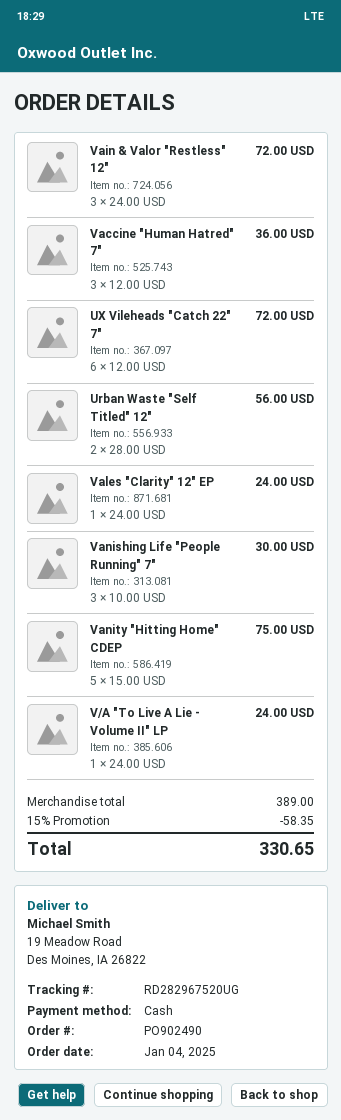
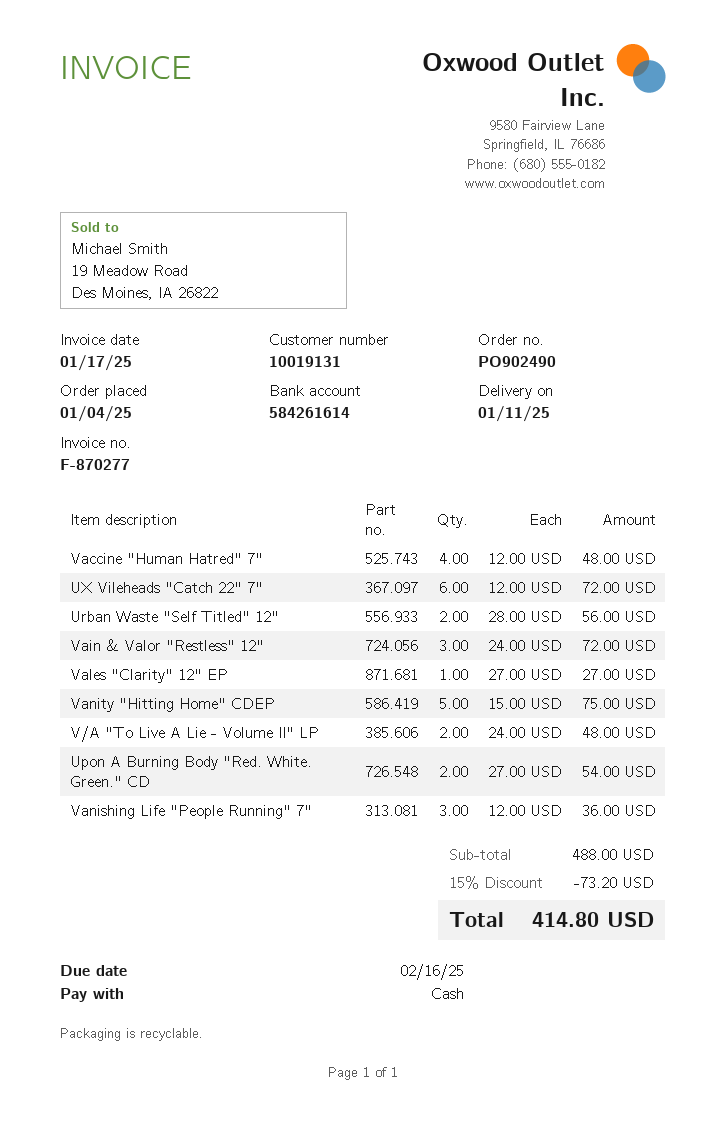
Vaccine "Human Hatred" 7": 3 x 12.00 = 36.00 -> 4 x 12.00 = 48.00
Vales "Clarity" 12" EP: 1 x 24.00 = 24.00 -> 1 x 27.00 = 27.00
Vanishing Life "People Running" 7": 3 x 10.00 = 30.00 -> 3 x 12.00 = 36.00
V/A "To Live A Lie - Volume II" LP: 1 x 24.00 = 24.00 -> 2 x 24.00 = 48.00
Upon A Burning Body "Red. White. Green." CD: none -> 2 x 27.00 = 54.00
subtotal: 389.00 -> 488.00
discount: 15% = 58.35 -> 15% = 73.20
total: 330.65 -> 414.80

